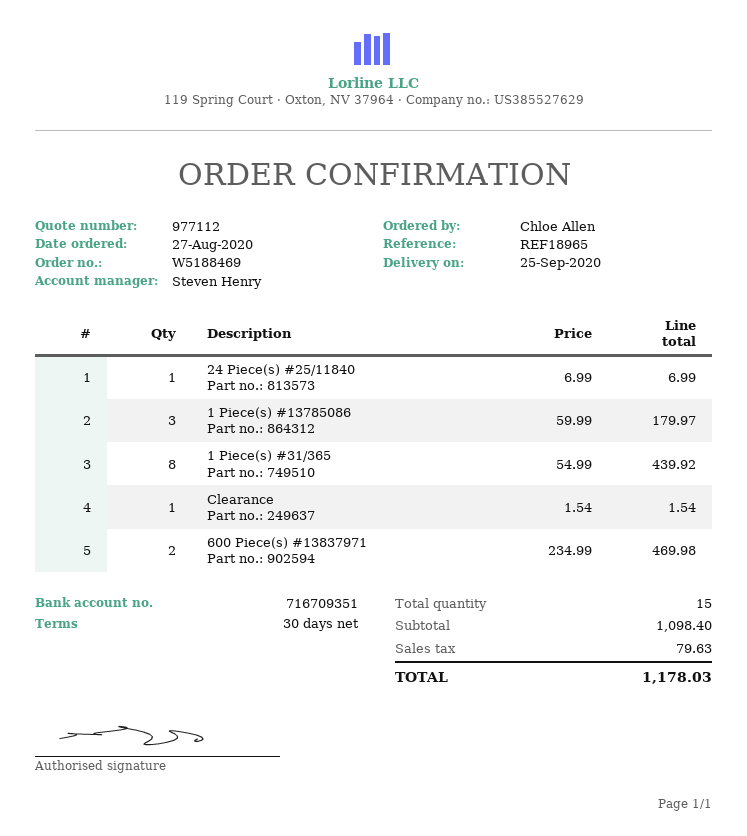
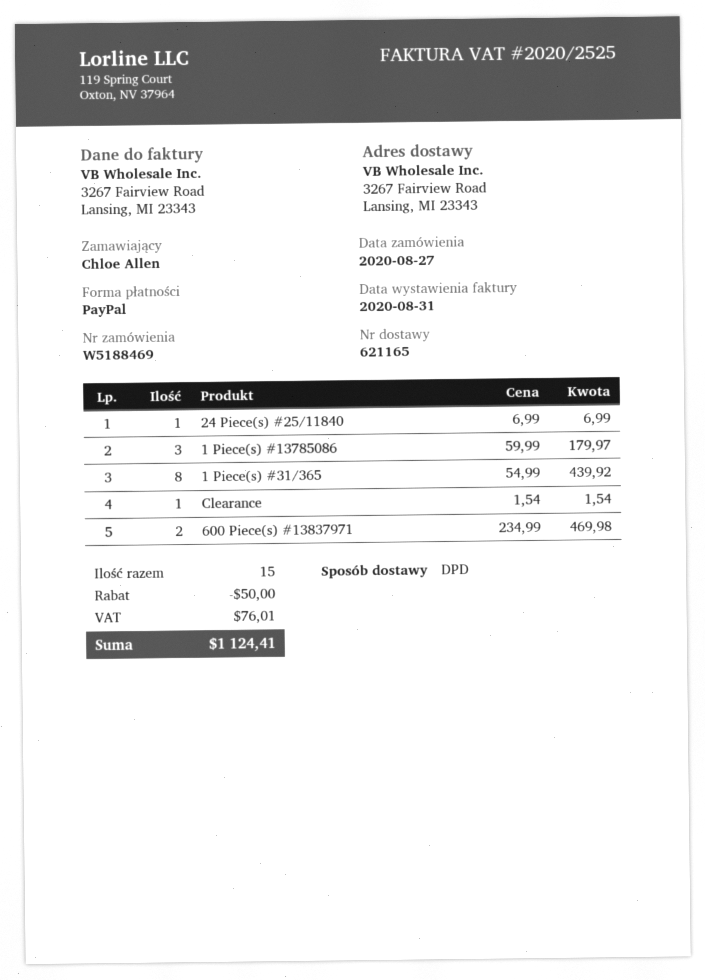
discount: none -> 50.00
tax: 79.63 -> 76.01
total: 1178.03 -> 1124.41

